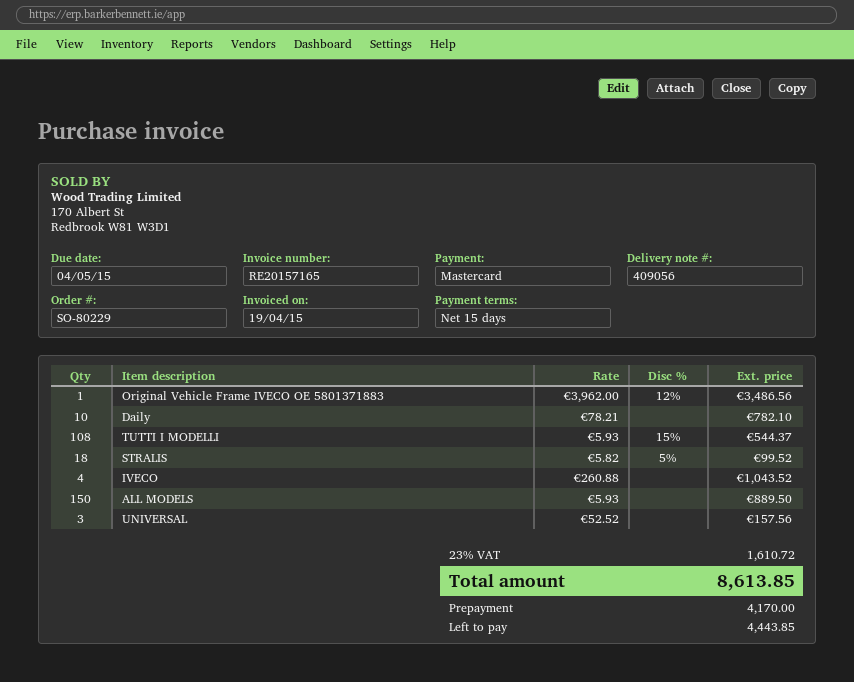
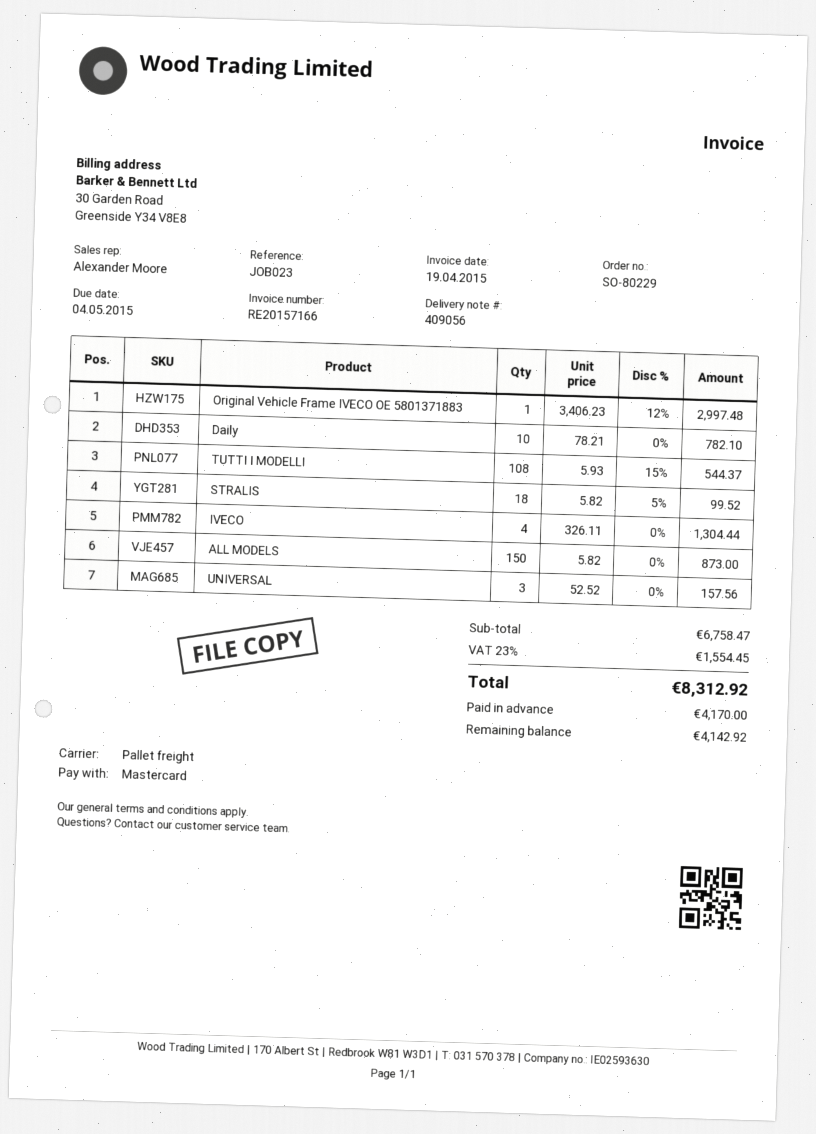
invoice number: RE20157165 -> RE20157166
Original Vehicle Frame IVECO OE 5801371883: 1 x 3962.00 - 12% = 3486.56 -> 1 x 3406.23 - 12% = 2997.48
IVECO: 4 x 260.88 = 1043.52 -> 4 x 326.11 = 1304.44
ALL MODELS: 150 x 5.93 = 889.50 -> 150 x 5.82 = 873.00
tax: 23% = 1610.72 -> 23% = 1554.45
total: 8613.85 -> 8312.92
balance: 4443.85 -> 4142.92

